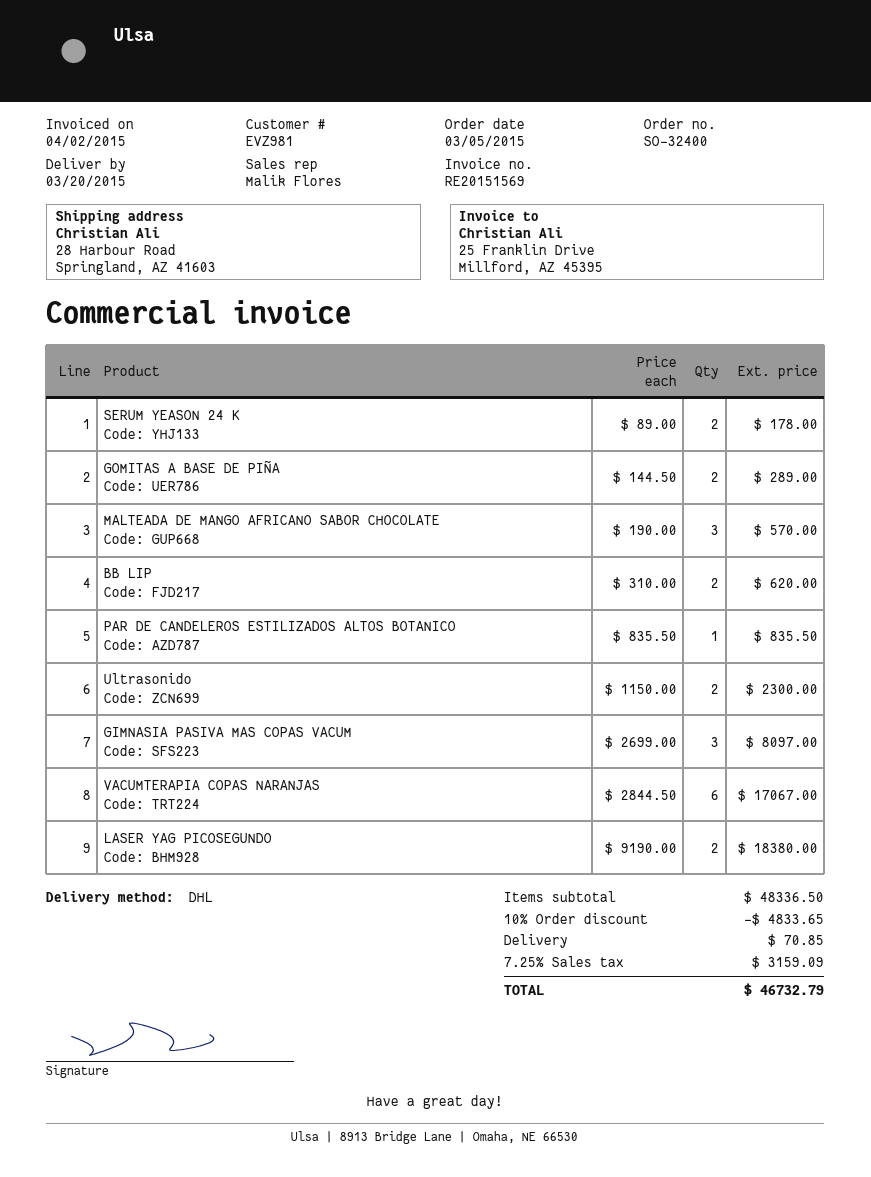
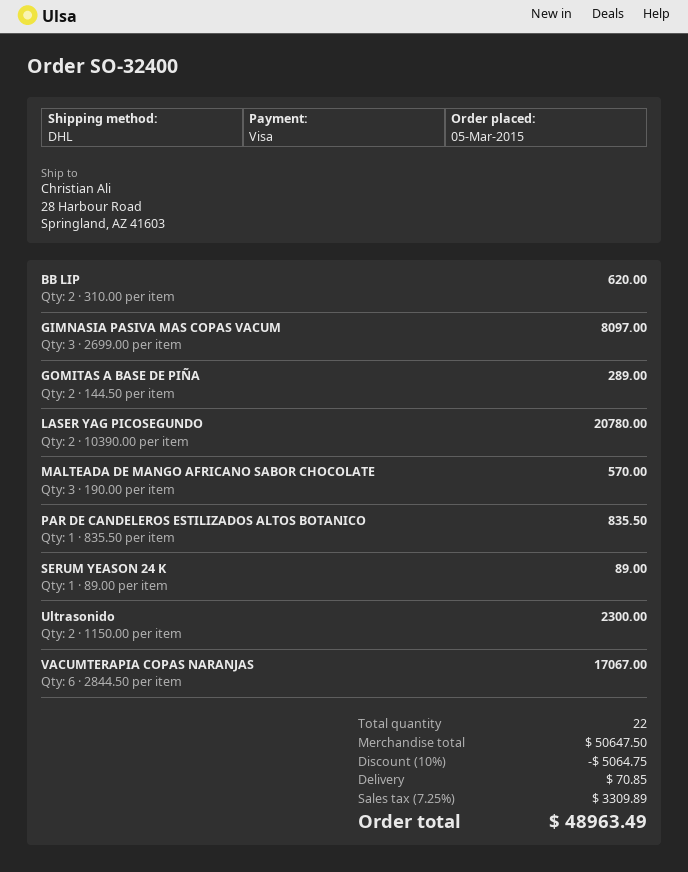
SERUM YEASON 24 K: 2 x 89.00 = 178.00 -> 1 x 89.00 = 89.00
LASER YAG PICOSEGUNDO: 2 x 9190.00 = 18380.00 -> 2 x 10390.00 = 20780.00
subtotal: 48336.50 -> 50647.50
discount: 10% = 4833.65 -> 10% = 5064.75
tax: 7.25% = 3159.09 -> 7.25% = 3309.89
total: 46732.79 -> 48963.49

